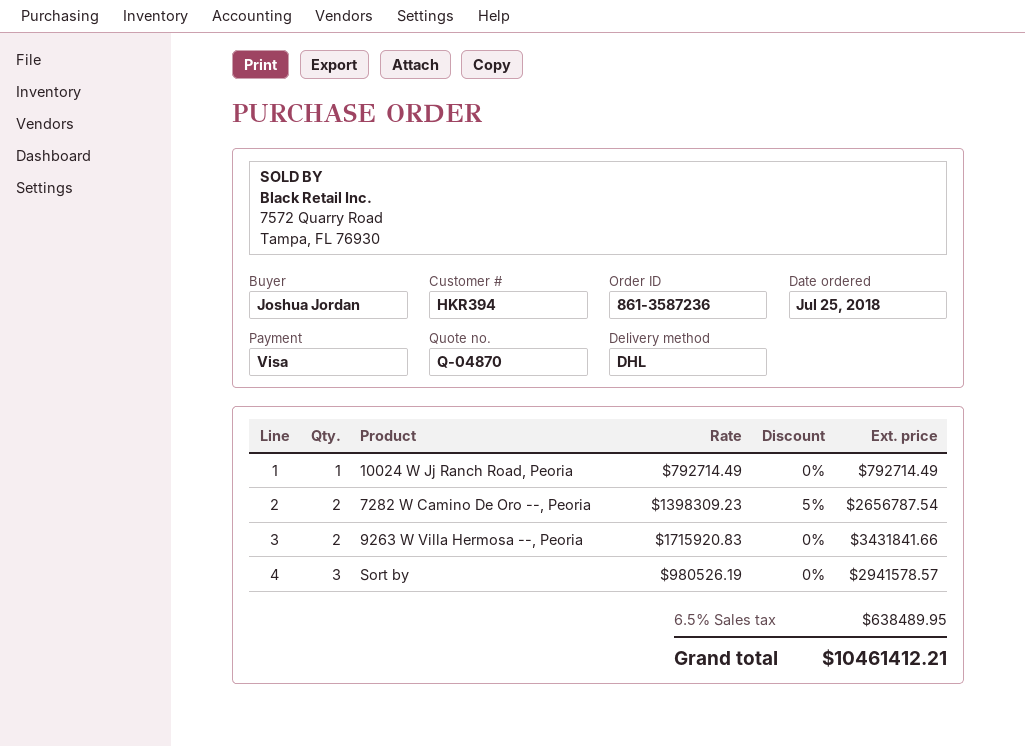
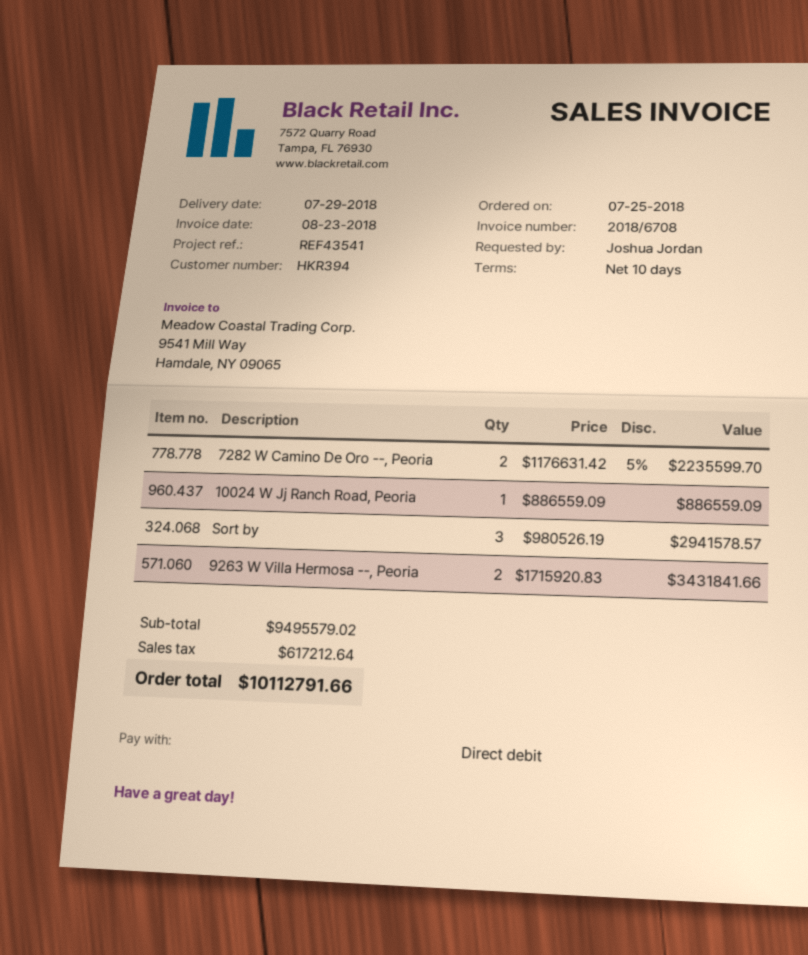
payment method: Visa -> direct debit
10024 W Jj Ranch Road, Peoria: 1 x 792714.49 = 792714.49 -> 1 x 886559.09 = 886559.09
7282 W Camino De Oro --, Peoria: 2 x 1398309.23 - 5% = 2656787.54 -> 2 x 1176631.42 - 5% = 2235599.70
tax: 638489.95 -> 617212.64
total: 10461412.21 -> 10112791.66

